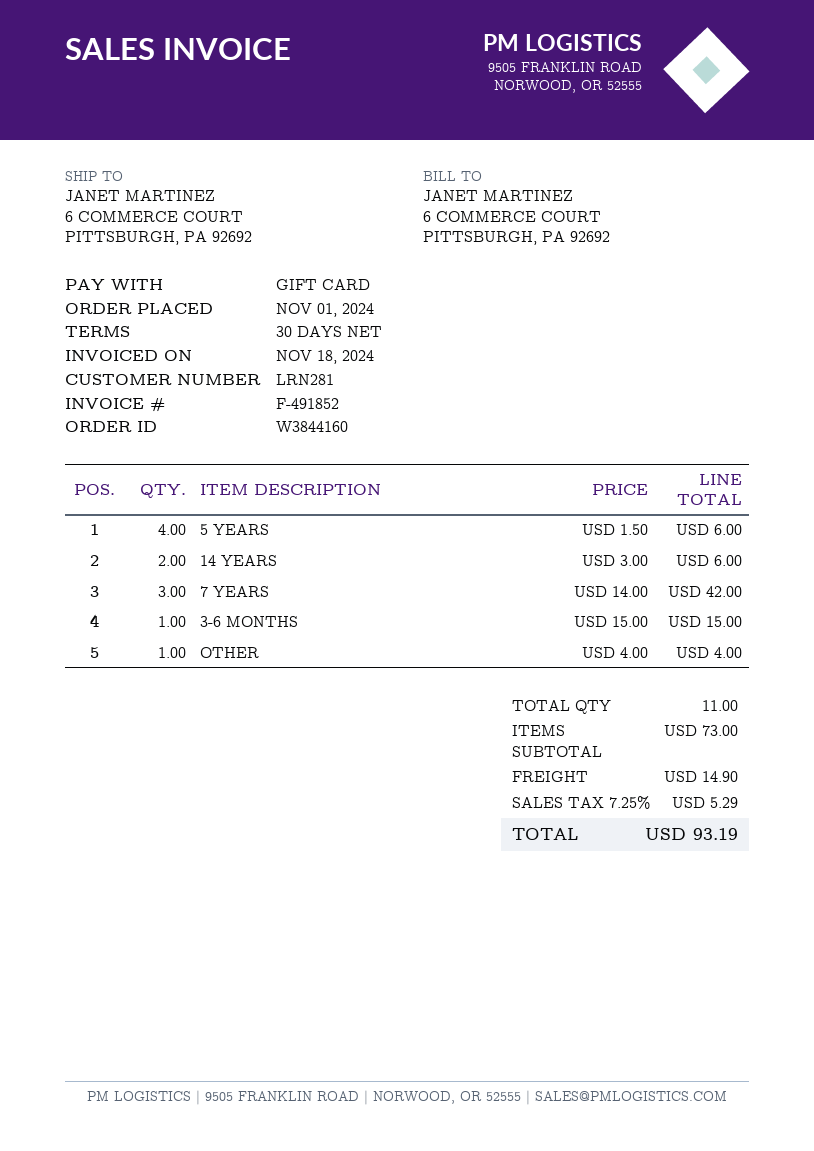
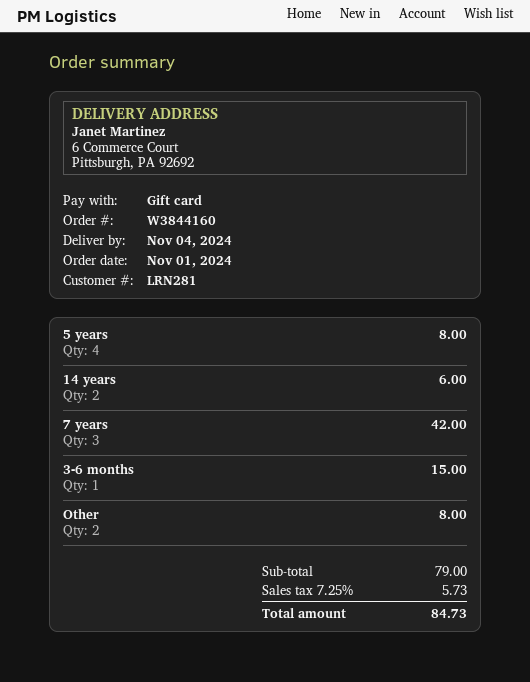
5 YEARS: 4 for 6.00 -> 4 for 8.00
OTHER: 1 for 4.00 -> 2 for 8.00
subtotal: 73.00 -> 79.00
shipping: 14.90 -> none
tax: 7.25% = 5.29 -> 7.25% = 5.73
total: 93.19 -> 84.73

